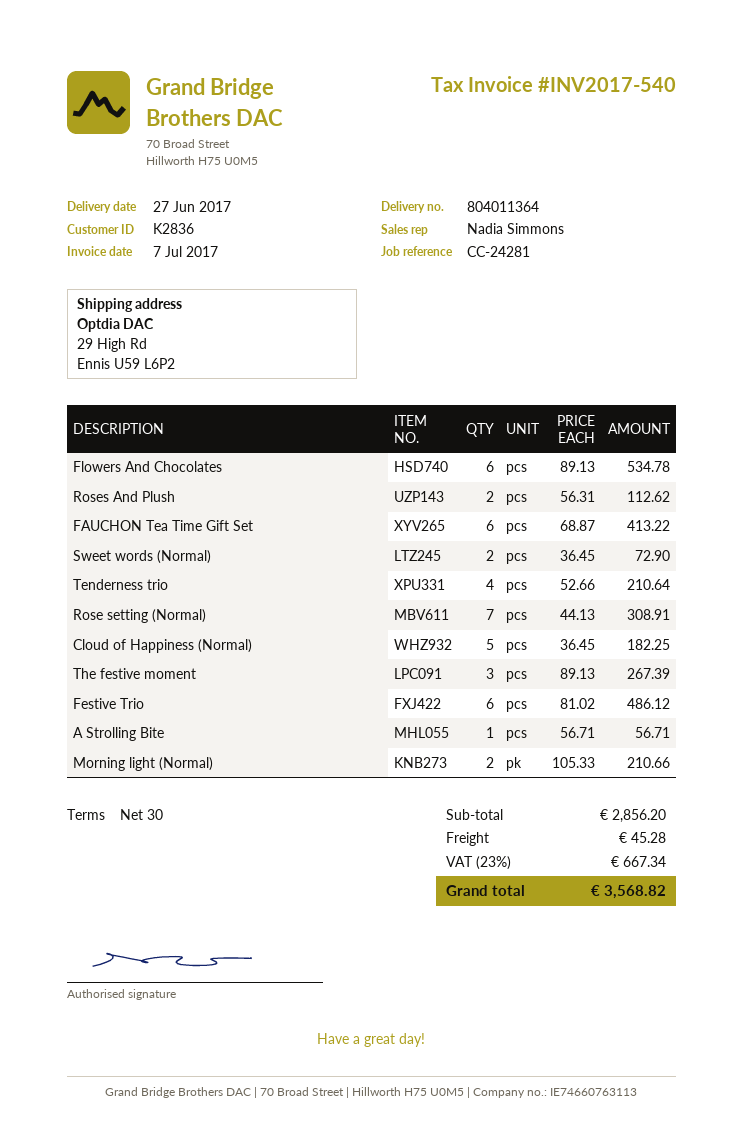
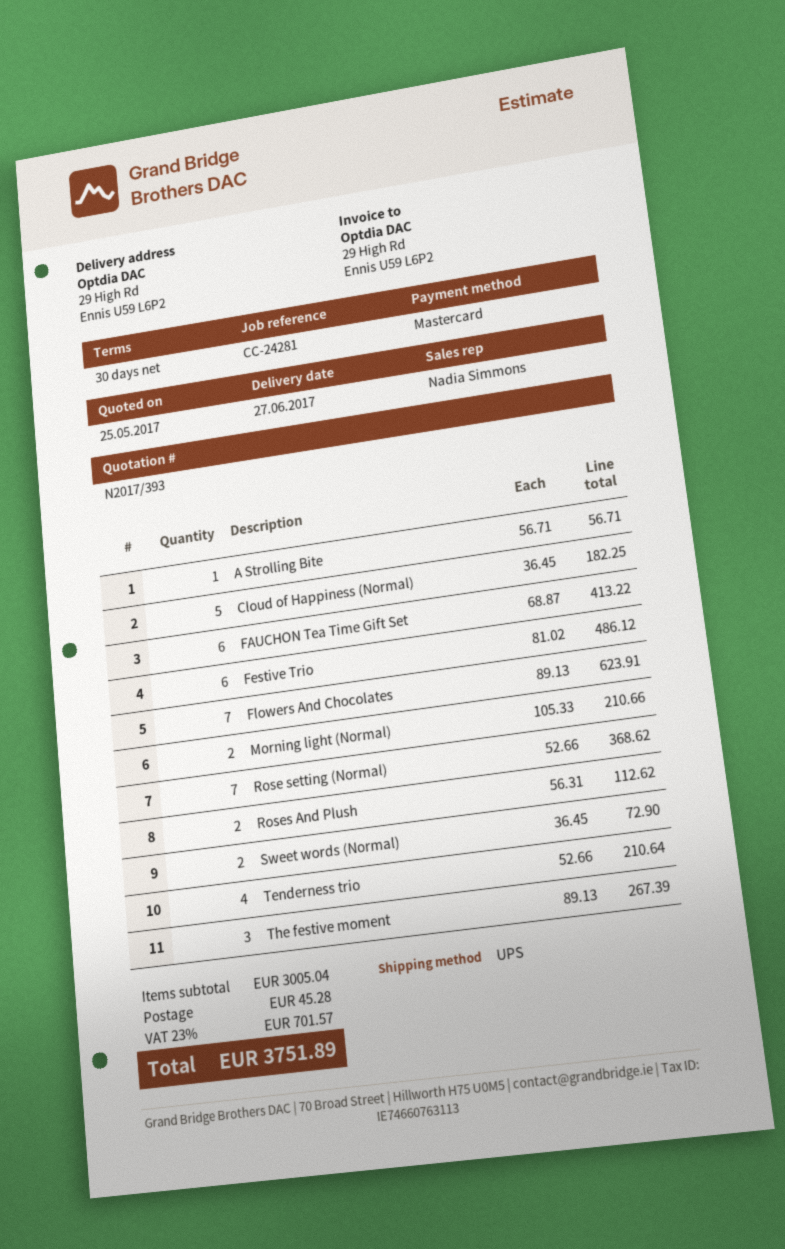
Flowers And Chocolates: 6 x 89.13 = 534.78 -> 7 x 89.13 = 623.91
Rose setting (Normal): 7 x 44.13 = 308.91 -> 7 x 52.66 = 368.62
subtotal: 2856.20 -> 3005.04
tax: 23% = 667.34 -> 23% = 701.57
total: 3568.82 -> 3751.89

